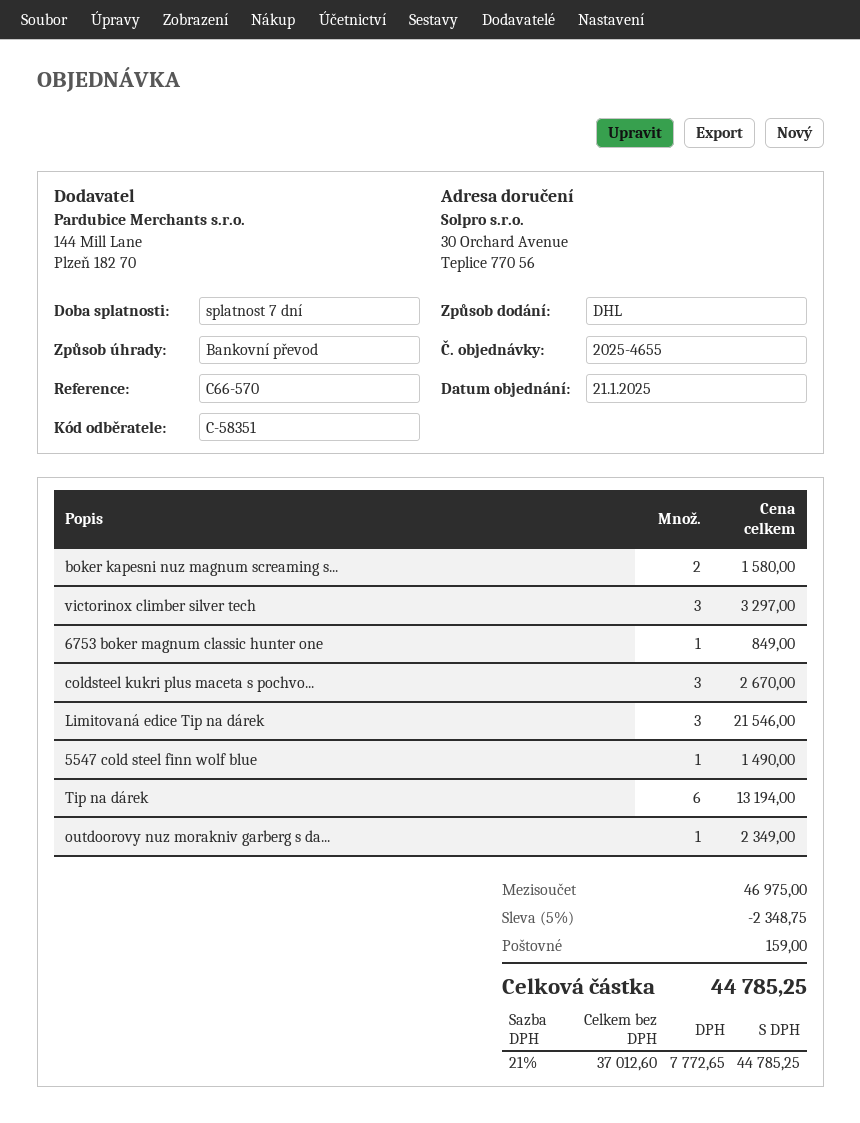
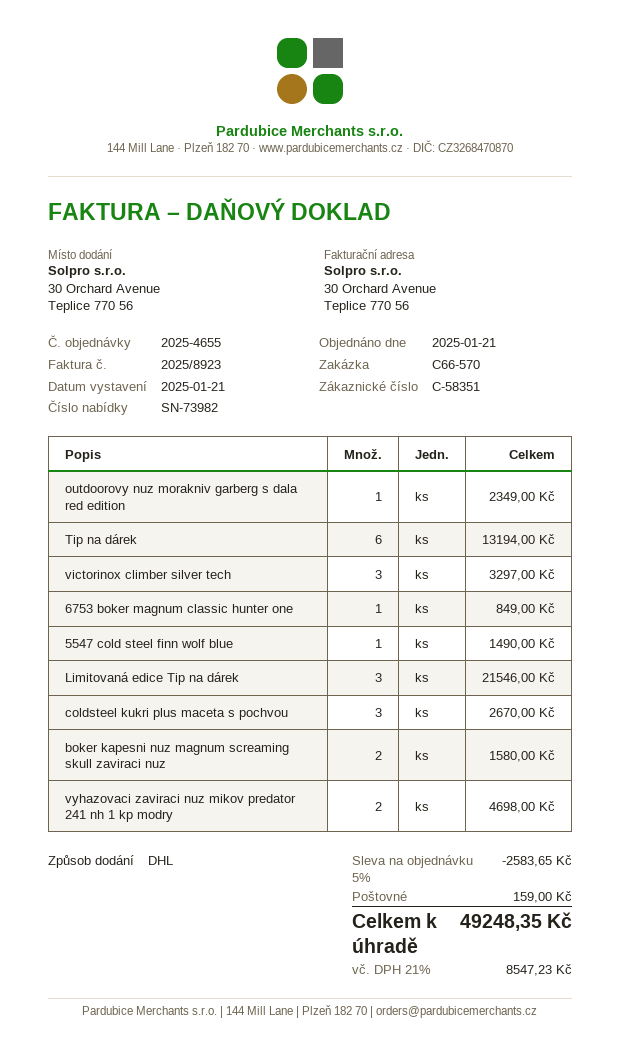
vyhazovaci zaviraci nuz mikov predator 241 nh 1 kp modry: none -> 2 for 4698.00
discount: 5% = 2348.75 -> 5% = 2583.65
tax: 21% = 7772.65 -> 21% = 8547.23
total: 44785.25 -> 49248.35

